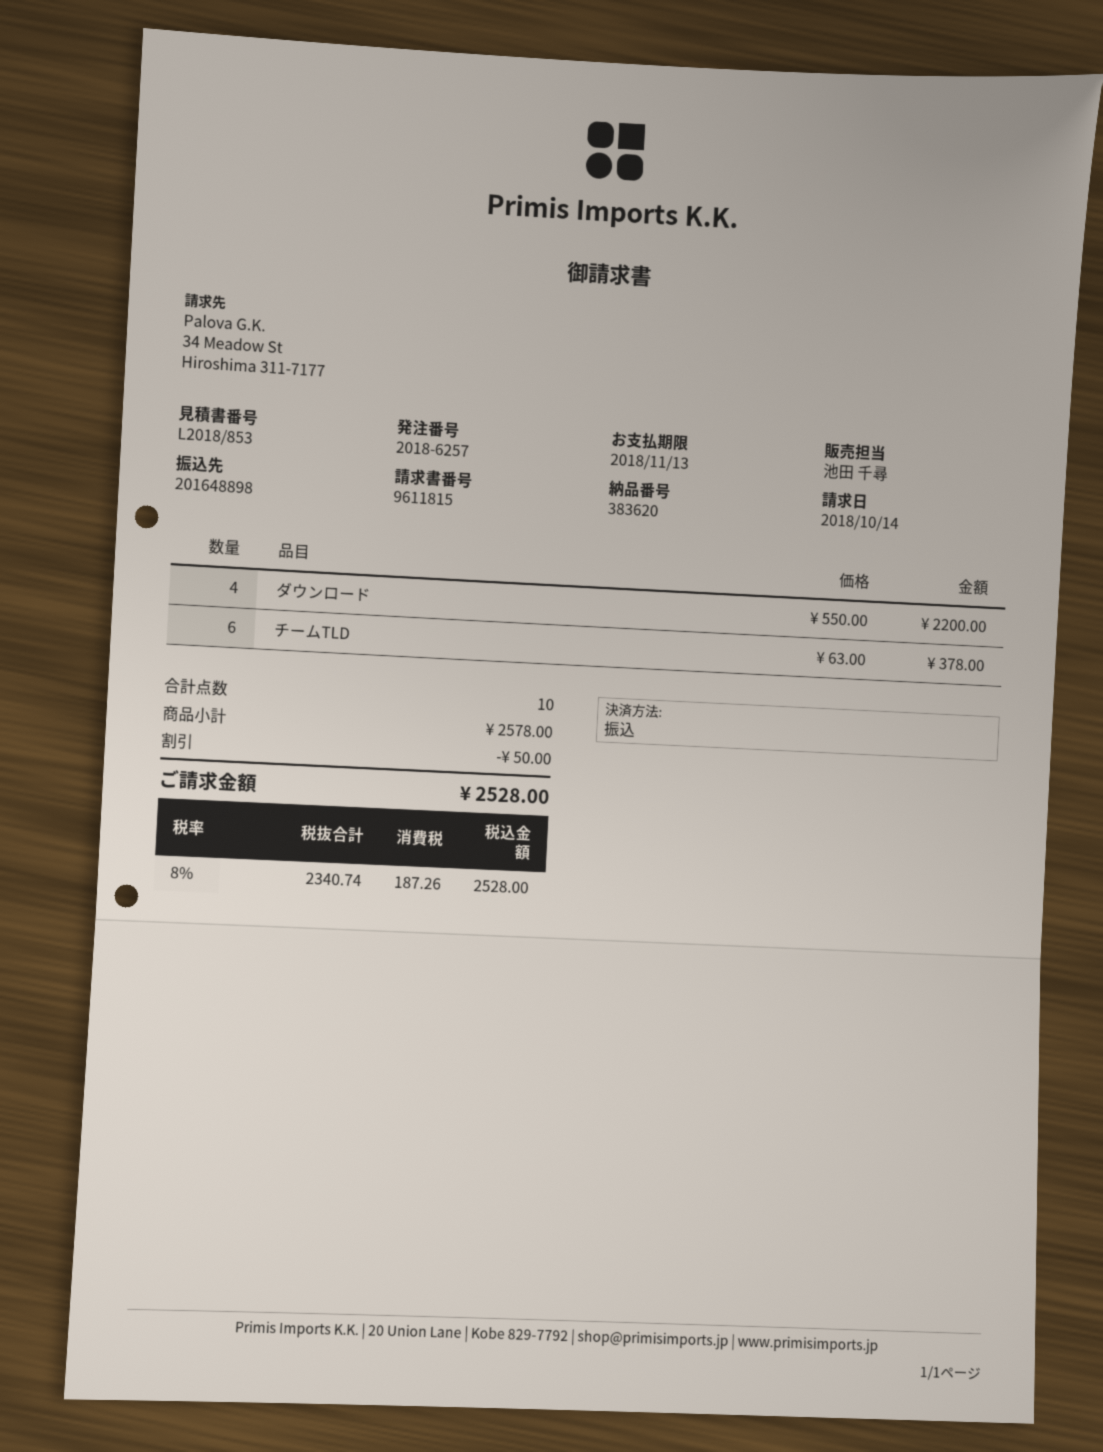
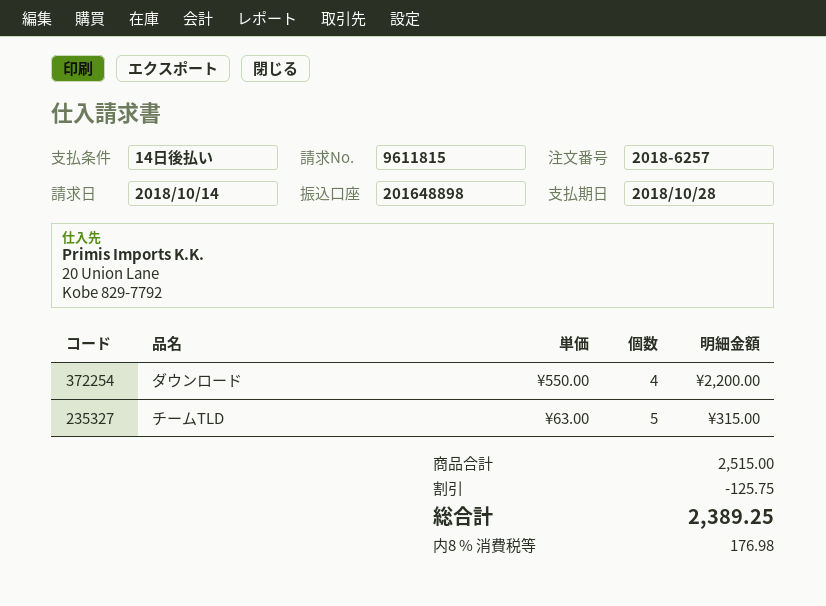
due date: 2018-11-13 -> 2018-10-28
チームTLD: 6 x 63.00 = 378.00 -> 5 x 63.00 = 315.00
subtotal: 2578.00 -> 2515.00
discount: 50.00 -> 125.75
tax: 8% = 187.26 -> 8% = 176.98
total: 2528.00 -> 2389.25

